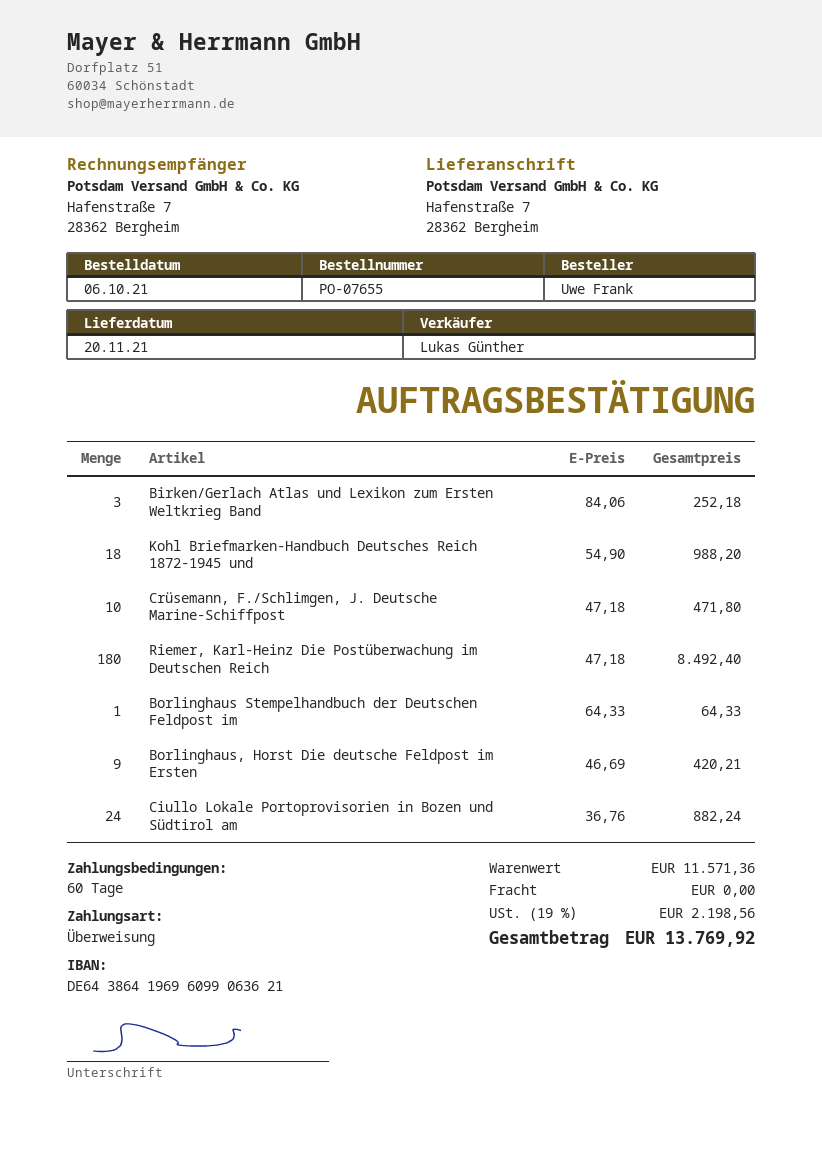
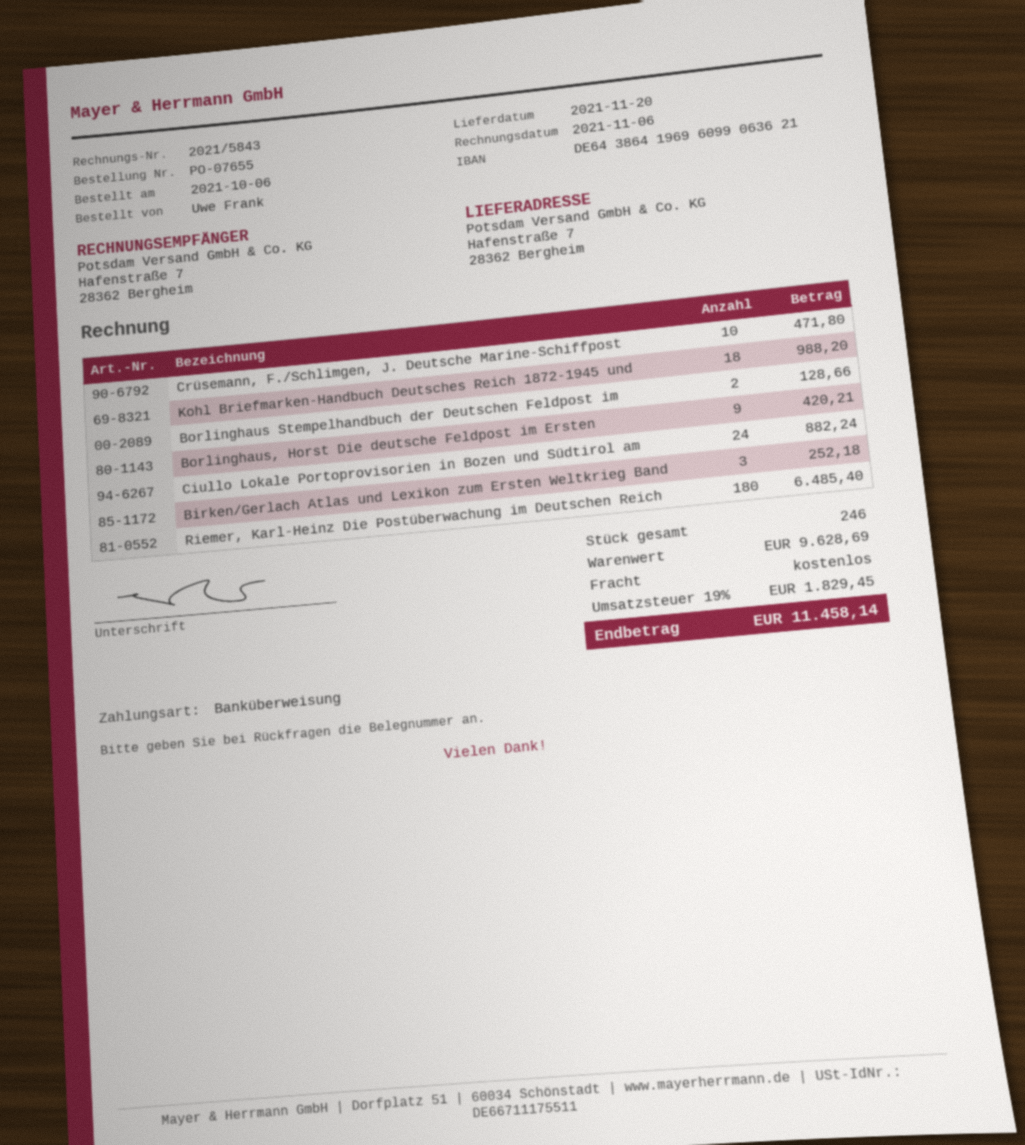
Riemer, Karl-Heinz Die Postüberwachung im Deutschen Reich: 180 for 8492.40 -> 180 for 6485.40
Borlinghaus Stempelhandbuch der Deutschen Feldpost im: 1 for 64.33 -> 2 for 128.66
subtotal: 11571.36 -> 9628.69
tax: 19% = 2198.56 -> 19% = 1829.45
total: 13769.92 -> 11458.14

